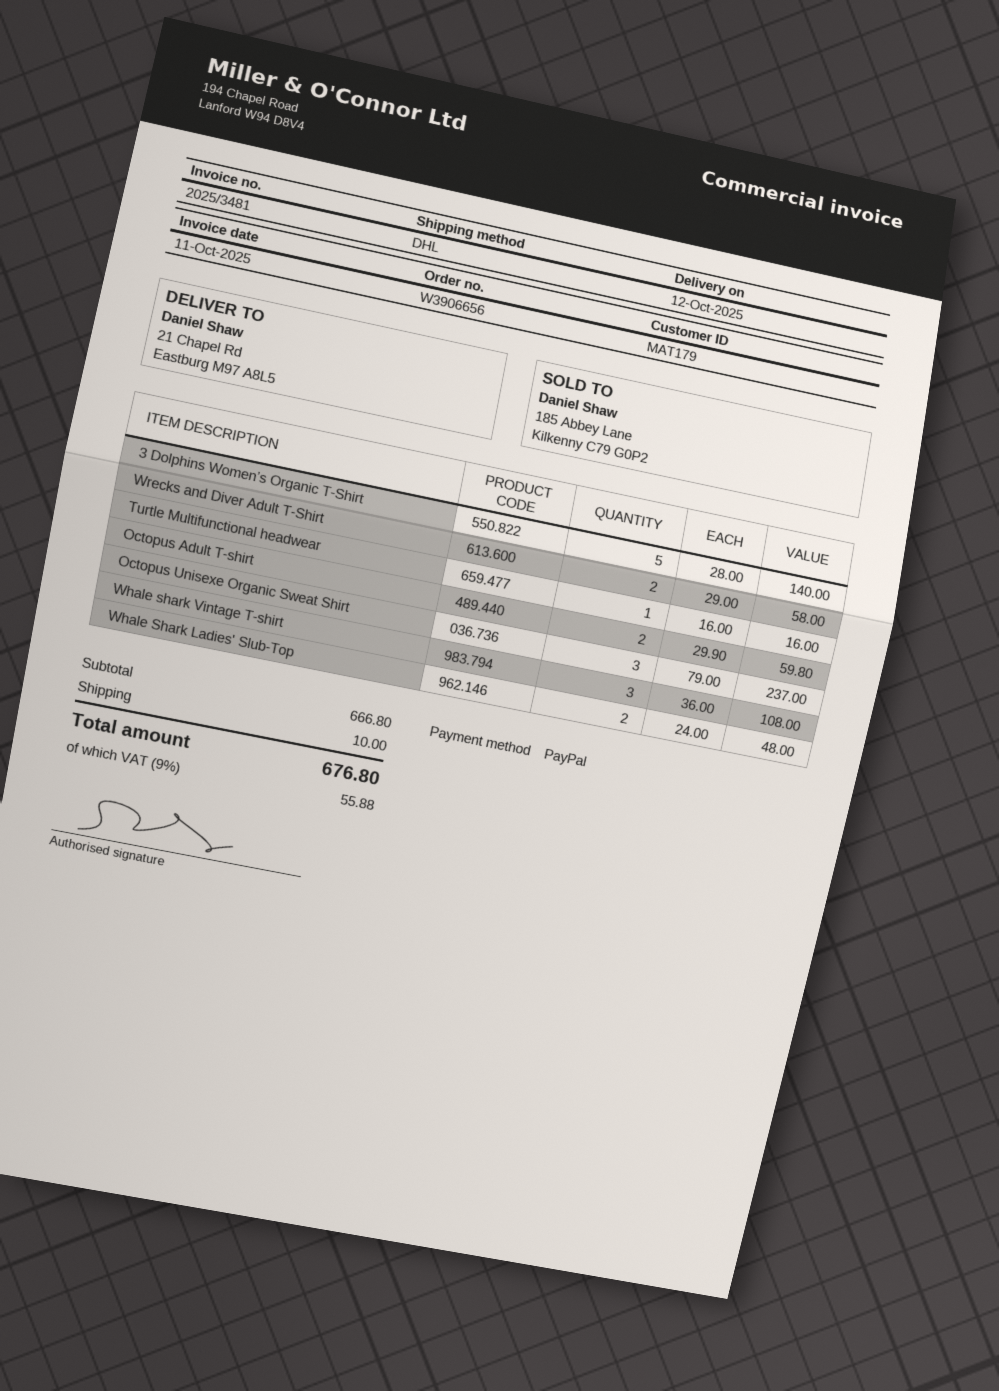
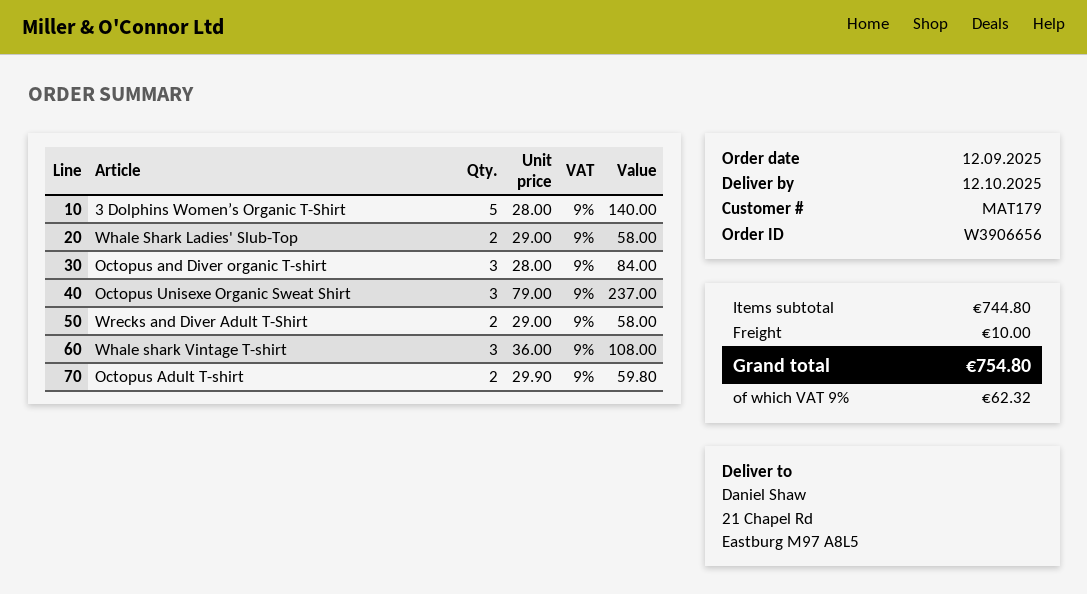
Turtle Multifunctional headwear: 1 x 16.00 = 16.00 -> none
Whale Shark Ladies' Slub-Top: 2 x 24.00 = 48.00 -> 2 x 29.00 = 58.00
Octopus and Diver organic T-shirt: none -> 3 x 28.00 = 84.00
subtotal: 666.80 -> 744.80
tax: 9% = 55.88 -> 9% = 62.32
total: 676.80 -> 754.80

